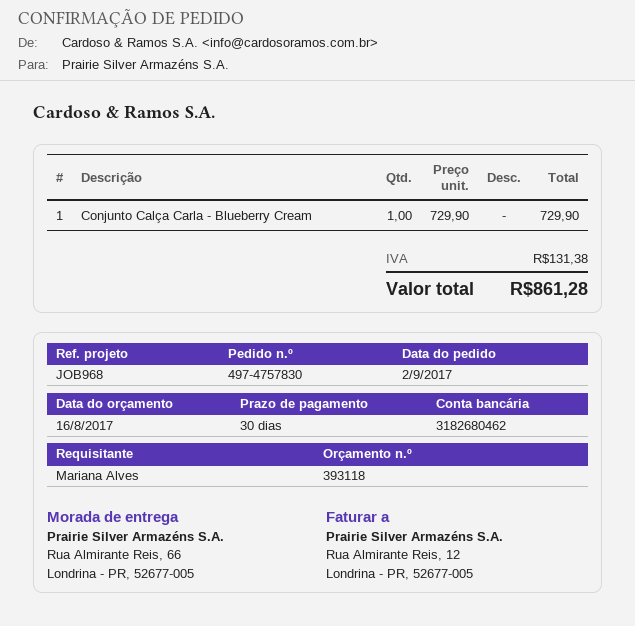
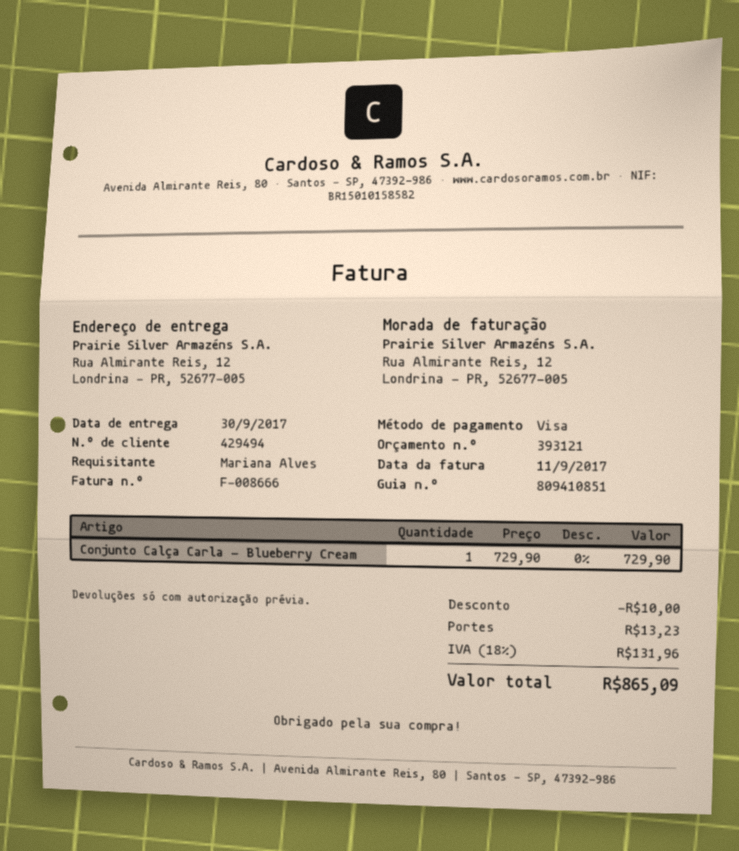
quote number: 393118 -> 393121
ship to: Rua Almirante Reis, 66, Londrina - PR, 52677-005 -> Rua Almirante Reis, 12, Londrina - PR, 52677-005
discount: none -> 10.00
shipping: none -> 13.23
tax: 131.38 -> 131.96
total: 861.28 -> 865.09

